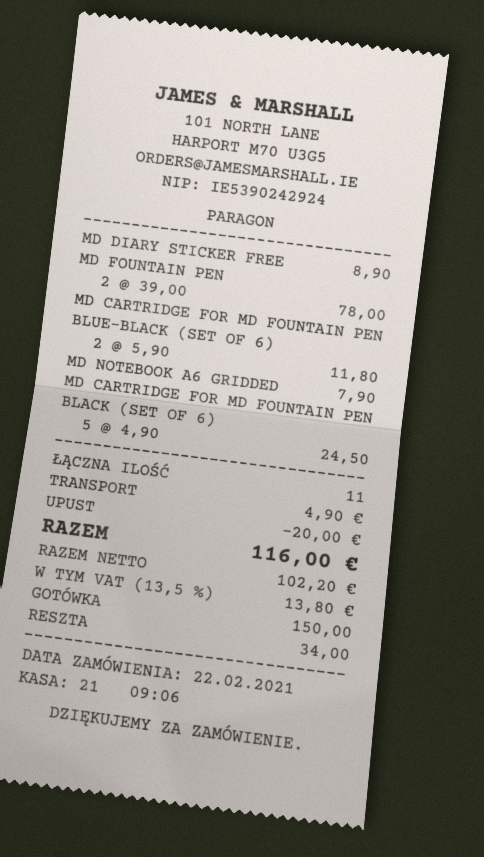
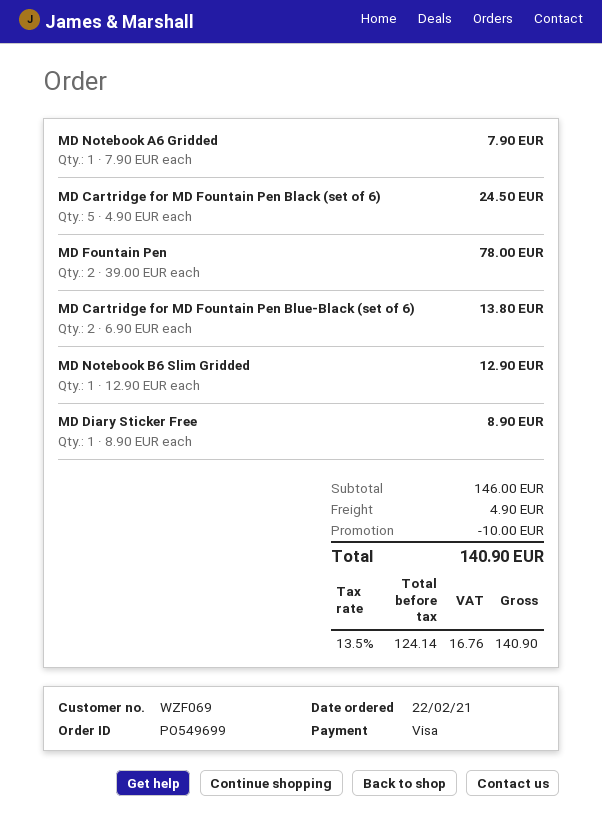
payment method: cash -> Visa
MD CARTRIDGE FOR MD FOUNTAIN PEN BLUE-BLACK (SET OF 6): 2 x 5.90 = 11.80 -> 2 x 6.90 = 13.80
MD Notebook B6 Slim Gridded: none -> 1 x 12.90 = 12.90
discount: 20.00 -> 10.00
net: 102.20 -> 124.14
tax: 13.5% = 13.80 -> 13.5% = 16.76
total: 116.00 -> 140.90

